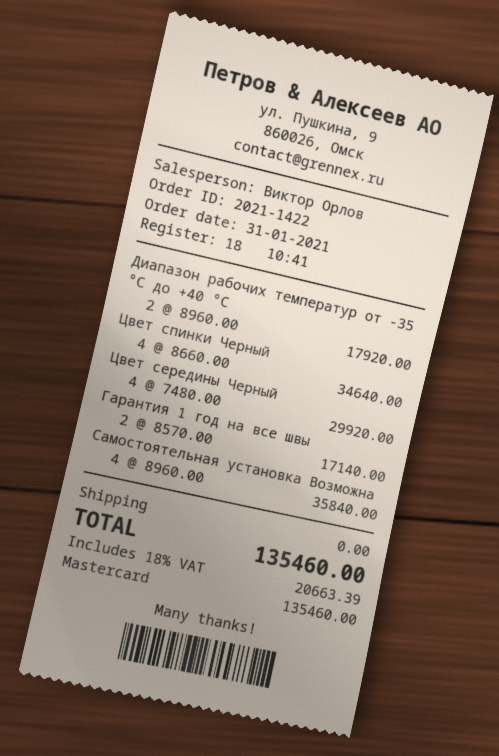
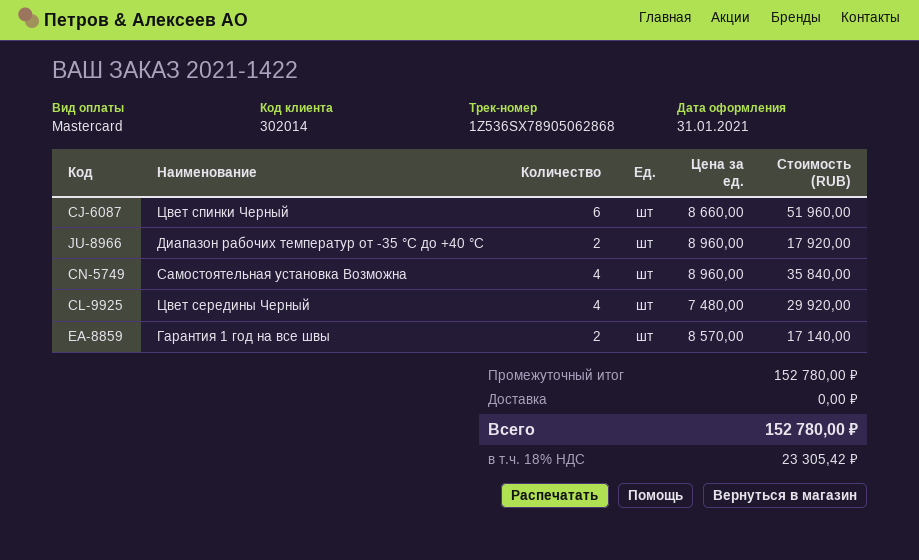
Цвет спинки Черный: 4 x 8660.00 = 34640.00 -> 6 x 8660.00 = 51960.00
tax: 18% = 20663.39 -> 18% = 23305.42
total: 135460.00 -> 152780.00

